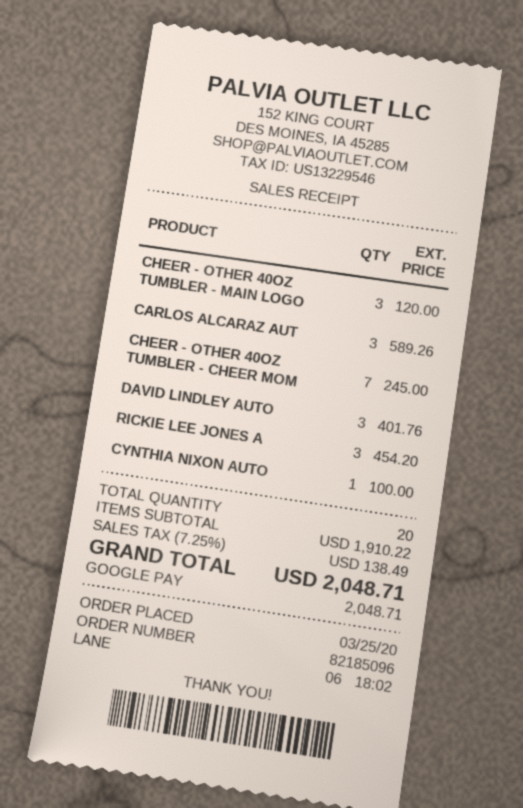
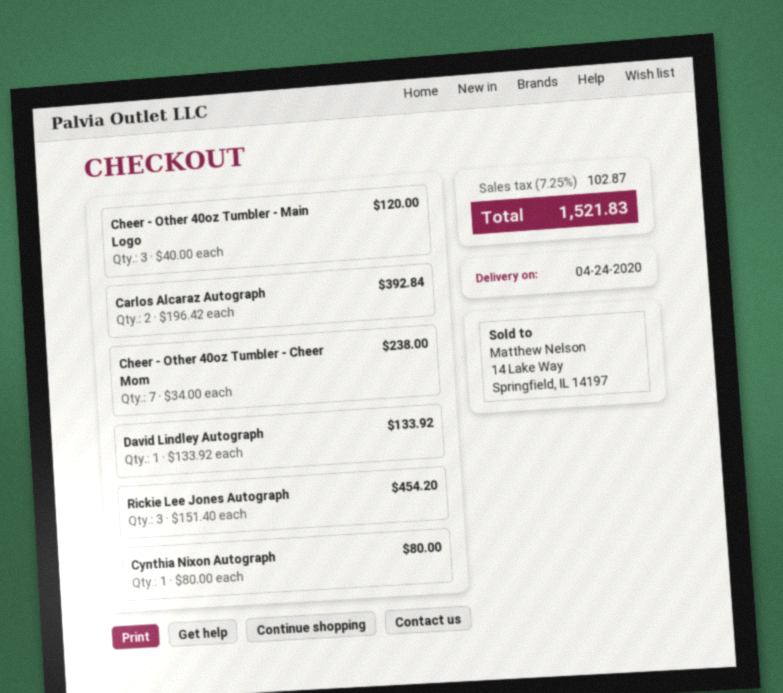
CARLOS ALCARAZ AUT: 3 for 589.26 -> 2 for 392.84
CHEER - OTHER 40OZ TUMBLER - CHEER MOM: 7 for 245.00 -> 7 for 238.00
DAVID LINDLEY AUTO: 3 for 401.76 -> 1 for 133.92
CYNTHIA NIXON AUTO: 1 for 100.00 -> 1 for 80.00
tax: 7.25% = 138.49 -> 7.25% = 102.87
total: 2048.71 -> 1521.83

